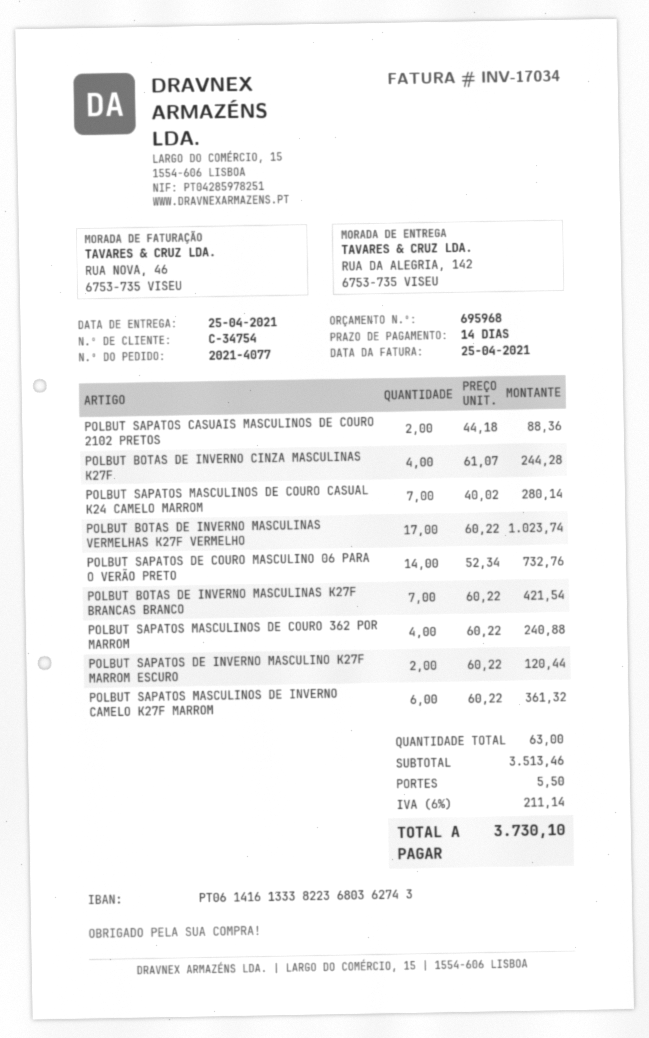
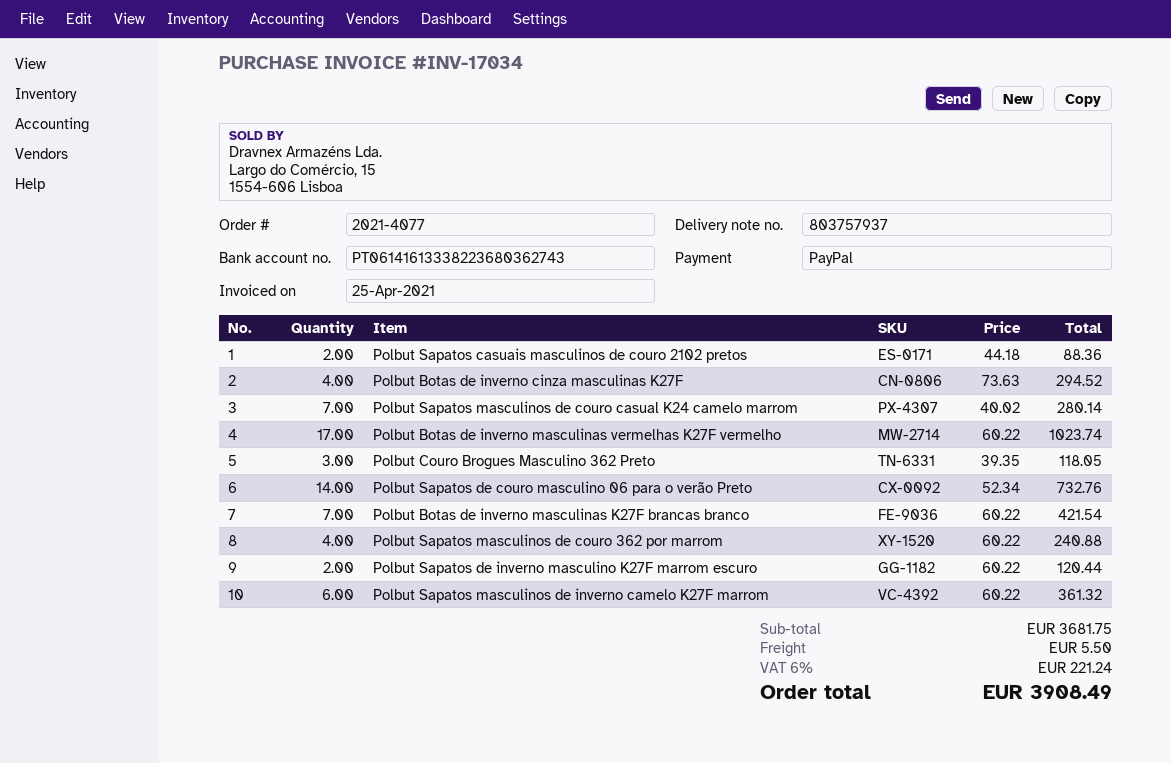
POLBUT BOTAS DE INVERNO CINZA MASCULINAS K27F: 4 x 61.07 = 244.28 -> 4 x 73.63 = 294.52
Polbut Couro Brogues Masculino 362 Preto: none -> 3 x 39.35 = 118.05
subtotal: 3513.46 -> 3681.75
tax: 6% = 211.14 -> 6% = 221.24
total: 3730.10 -> 3908.49

